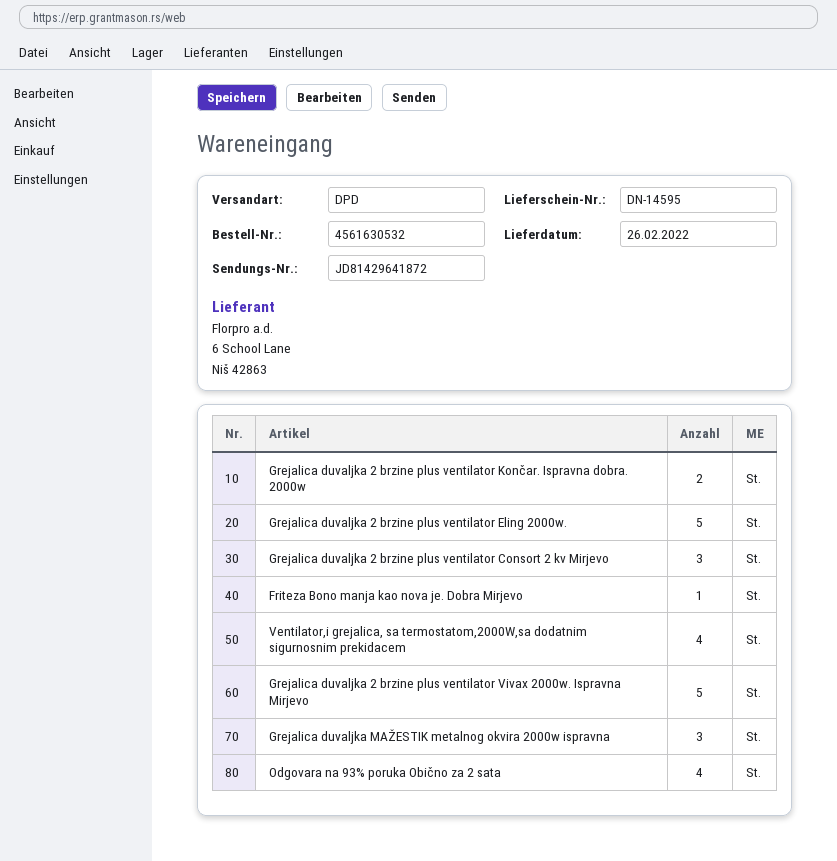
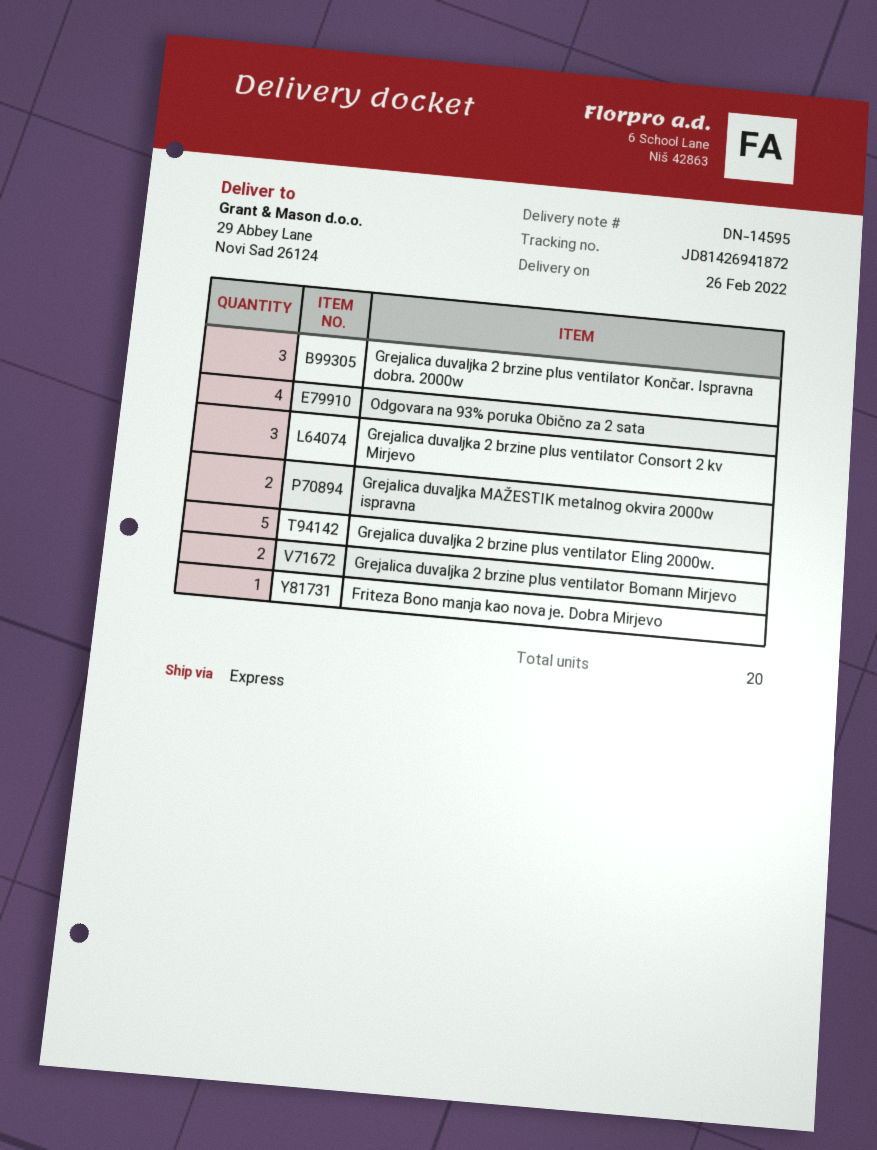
shipping method: DPD -> express
tracking number: JD81429641872 -> JD81426941872
Grejalica duvaljka 2 brzine plus ventilator Končar. Ispravna dobra. 2000w: 2 -> 3
Ventilator,i grejalica, sa termostatom,2000W,sa dodatnim sigurnosnim prekidacem: 4 -> none
Grejalica duvaljka 2 brzine plus ventilator Vivax 2000w. Ispravna Mirjevo: 5 -> none
Grejalica duvaljka MAŽESTIK metalnog okvira 2000w ispravna: 3 -> 2
Grejalica duvaljka 2 brzine plus ventilator Bomann Mirjevo: none -> 2

